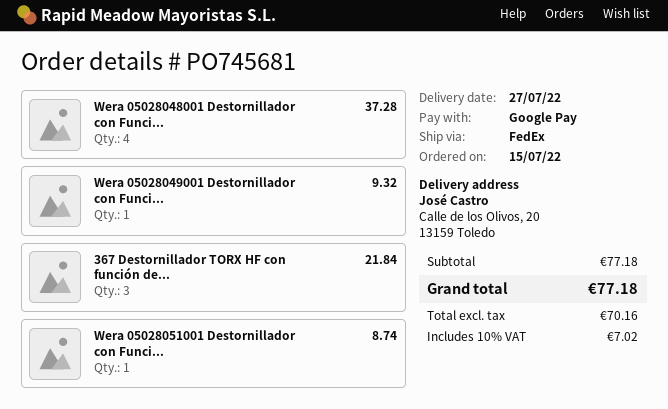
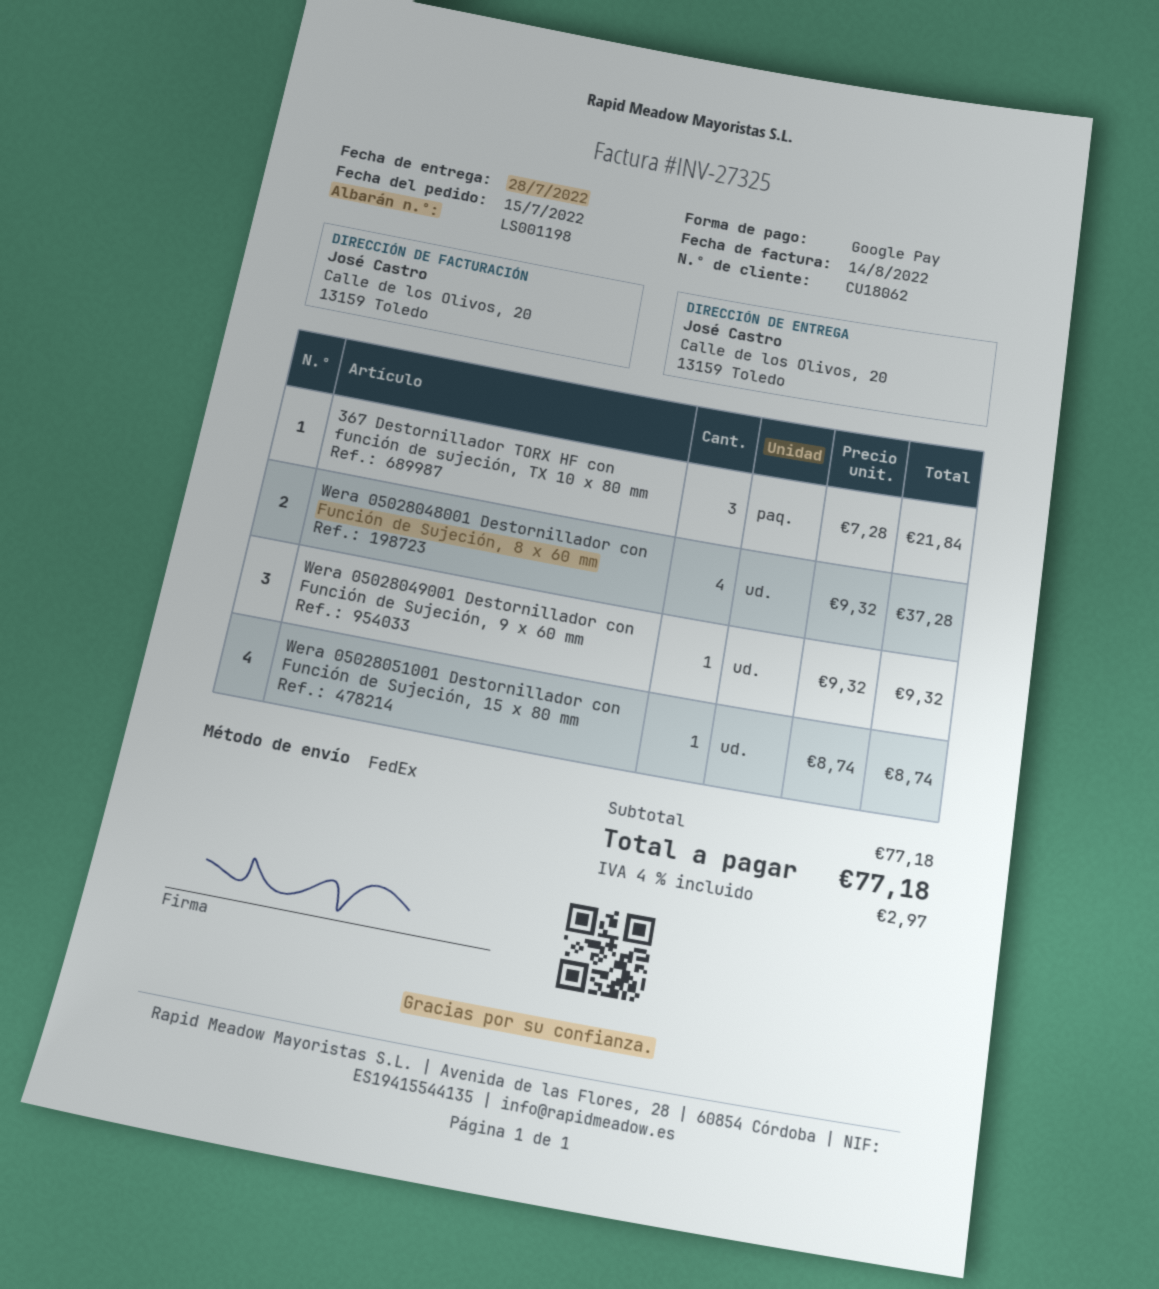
delivery date: 2022-07-27 -> 2022-07-28
tax: 10% = 7.02 -> 4% = 2.97

